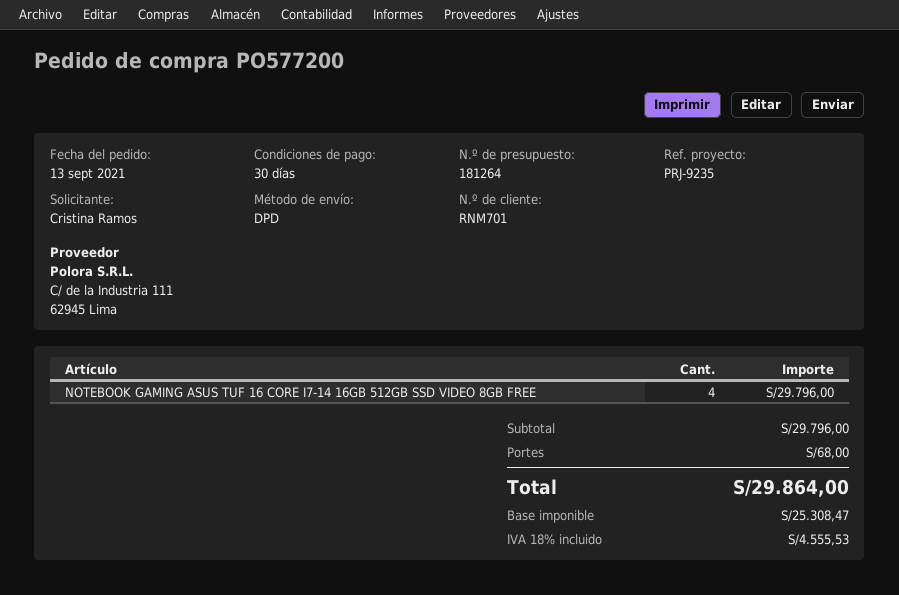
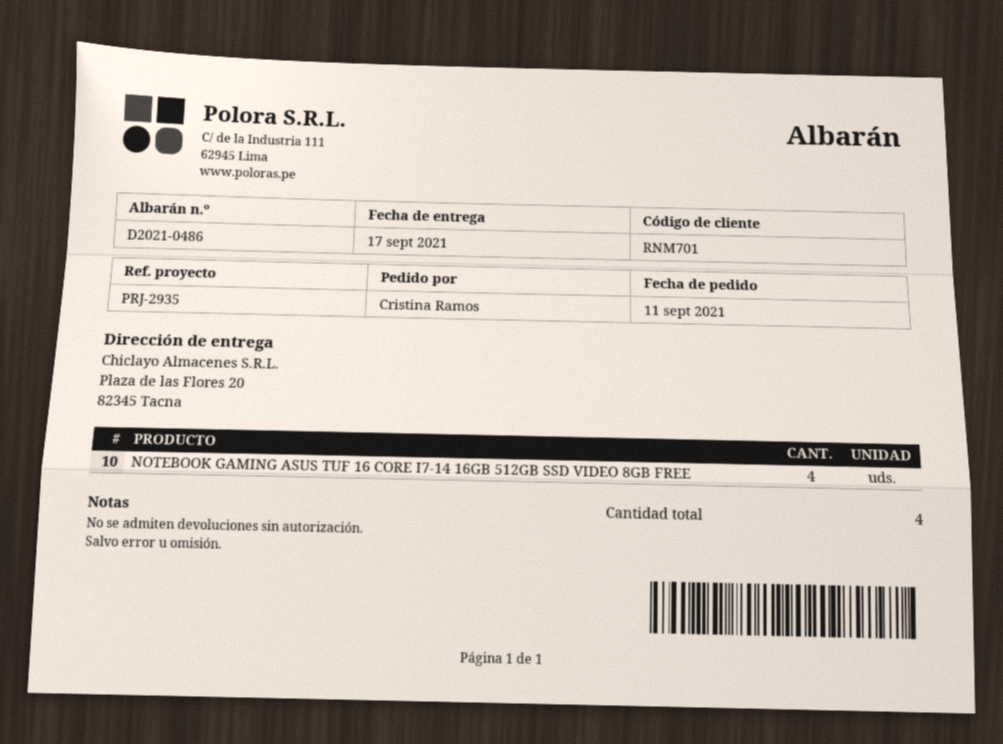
order date: 2021-09-13 -> 2021-09-11
reference: PRJ-9235 -> PRJ-2935

